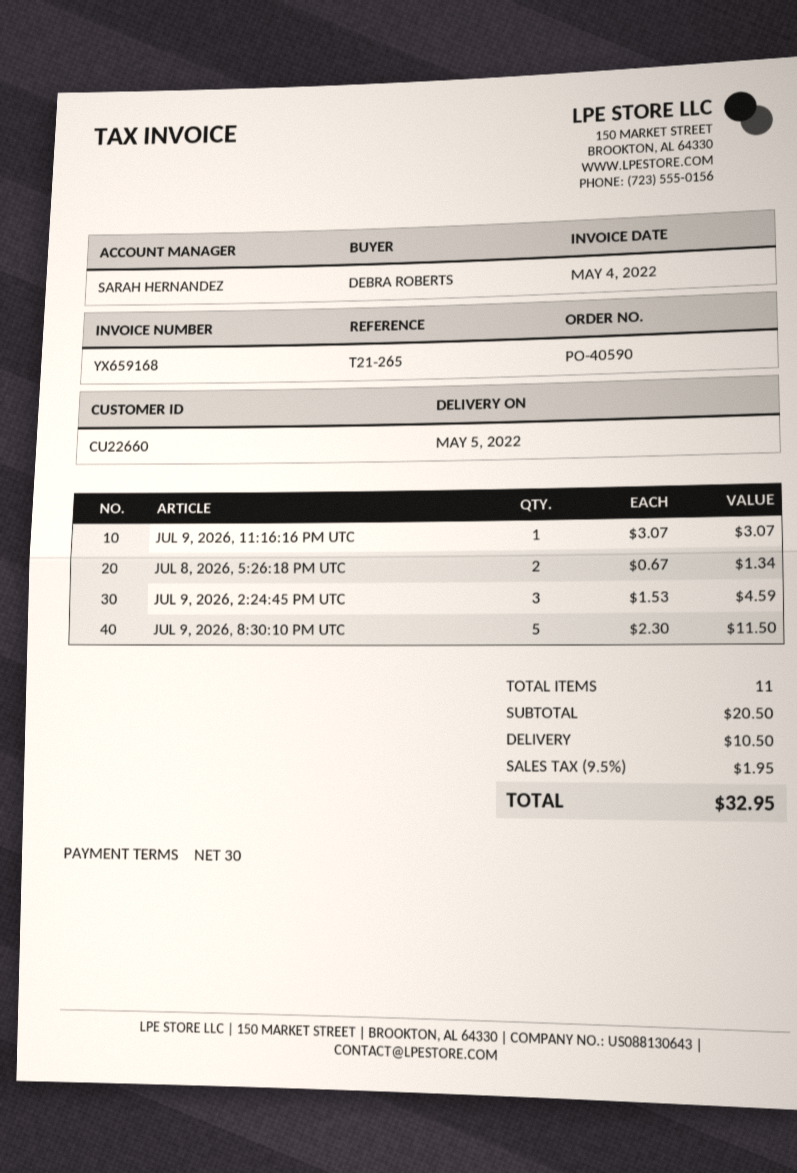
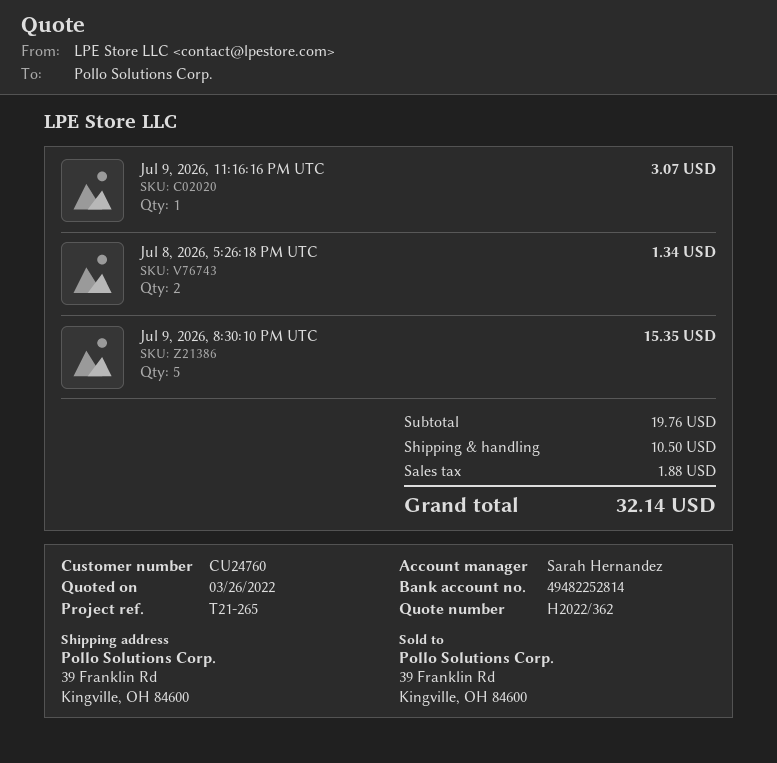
customer number: CU22660 -> CU24760
JUL 9, 2026, 2:24:45 PM UTC: 3 for 4.59 -> none
JUL 9, 2026, 8:30:10 PM UTC: 5 for 11.50 -> 5 for 15.35
subtotal: 20.50 -> 19.76
tax: 1.95 -> 1.88
total: 32.95 -> 32.14

